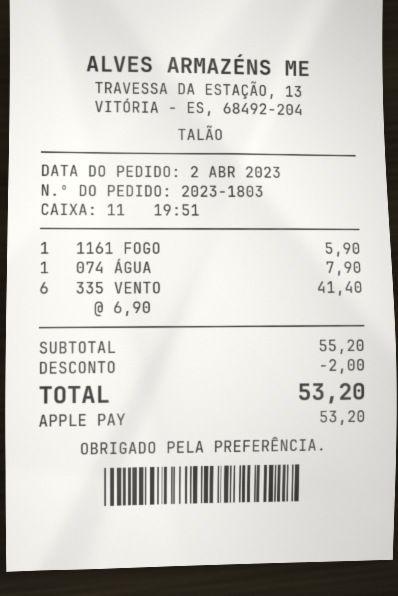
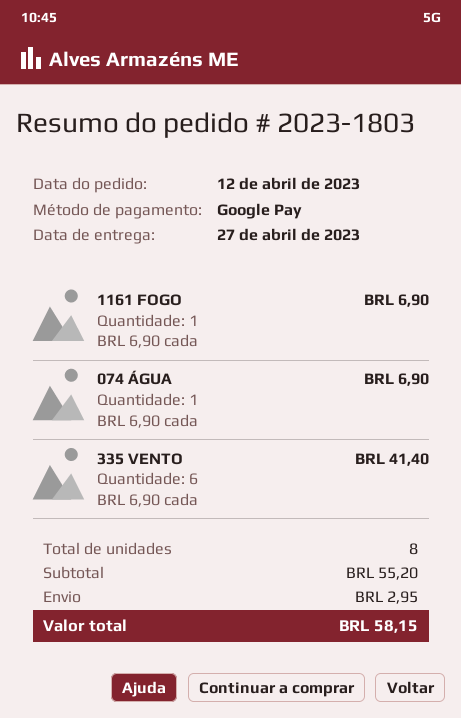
order date: 2023-04-02 -> 2023-04-12
payment method: Apple Pay -> Google Pay
1161 FOGO: 1 x 5.90 = 5.90 -> 1 x 6.90 = 6.90
074 ÁGUA: 1 x 7.90 = 7.90 -> 1 x 6.90 = 6.90
discount: 2.00 -> none
shipping: none -> 2.95
total: 53.20 -> 58.15

